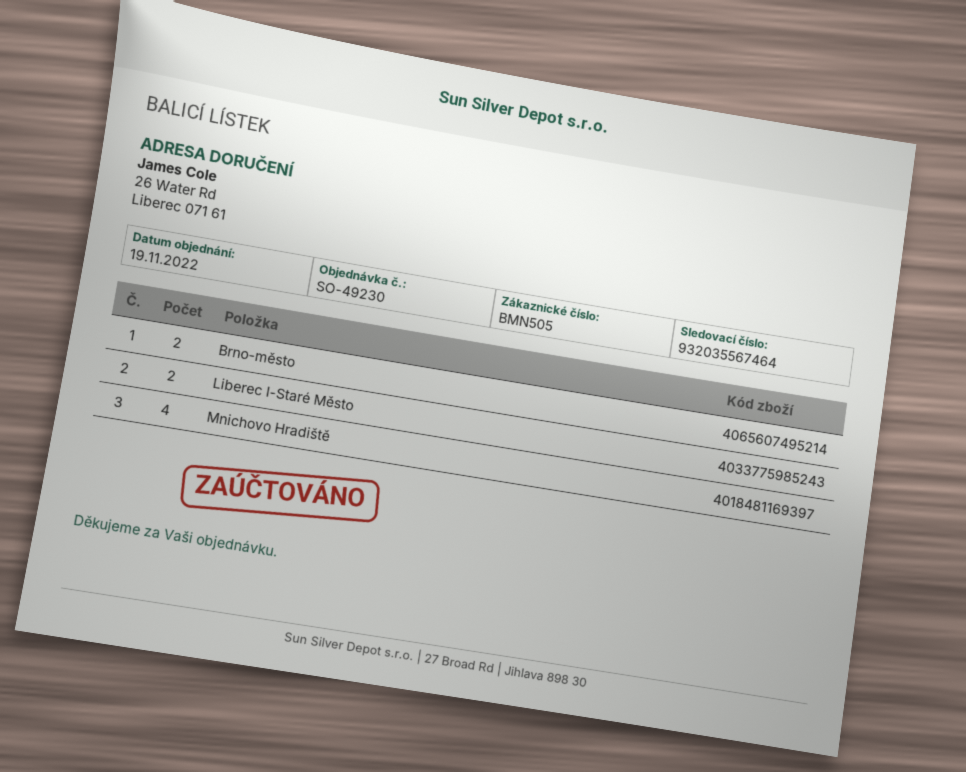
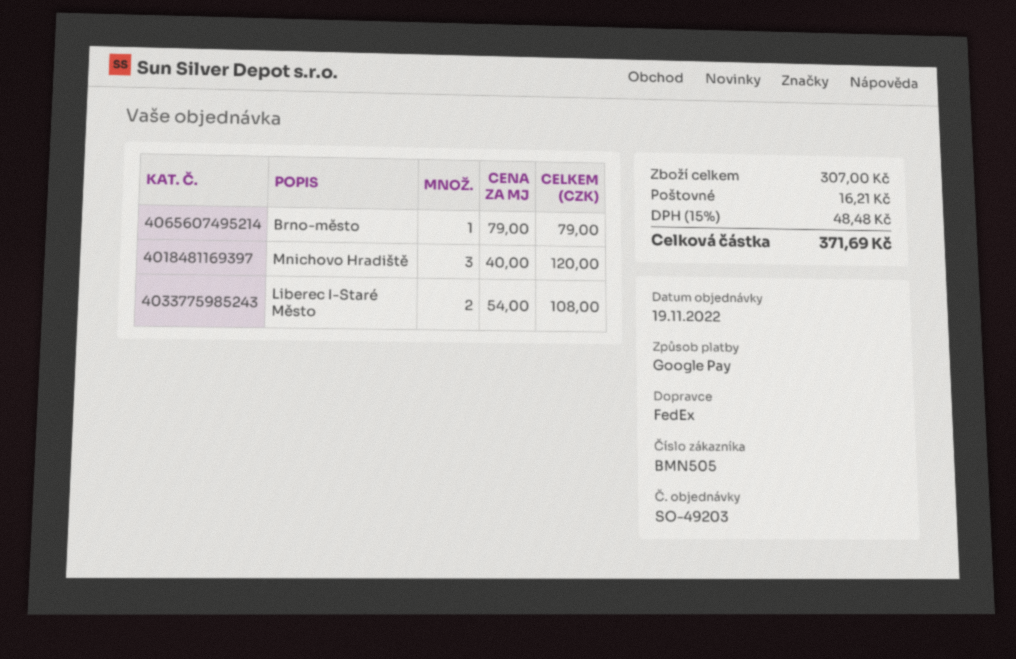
order number: SO-49230 -> SO-49203
Brno-město: 2 -> 1
Mnichovo Hradiště: 4 -> 3

